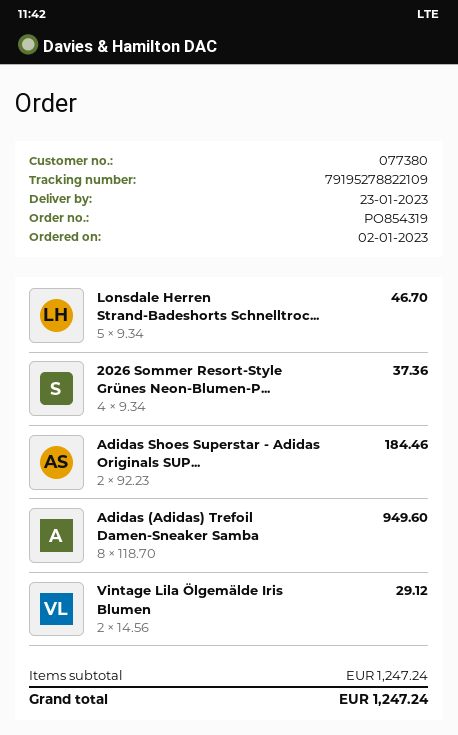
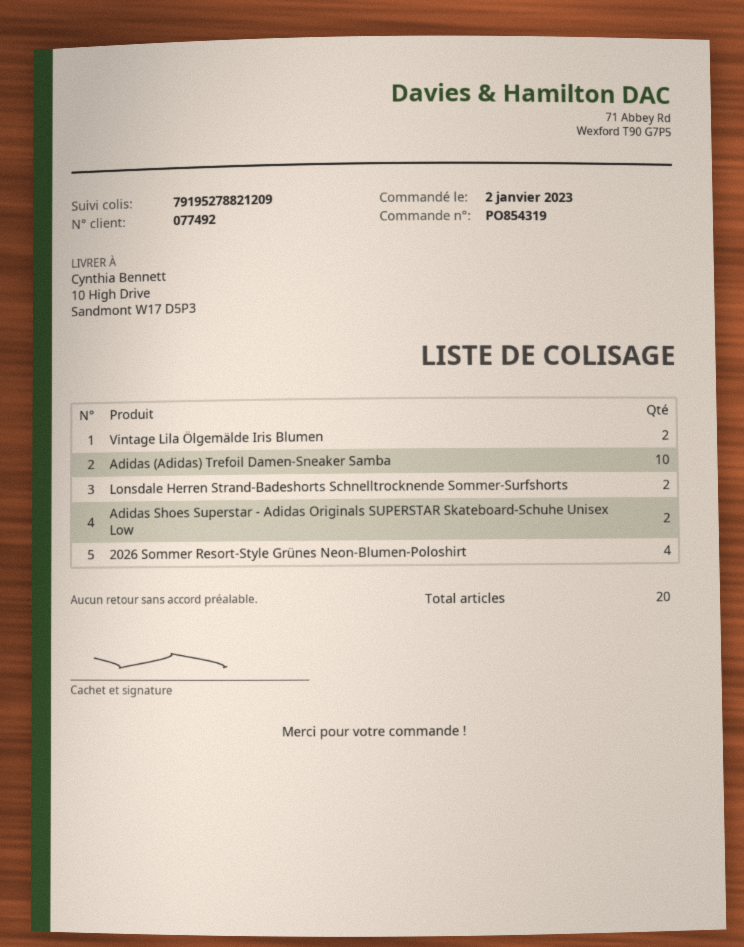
customer number: 077380 -> 077492
tracking number: 79195278822109 -> 79195278821209
Lonsdale Herren Strand-Badeshorts Schnelltroc...: 5 -> 2
Adidas (Adidas) Trefoil Damen-Sneaker Samba: 8 -> 10

